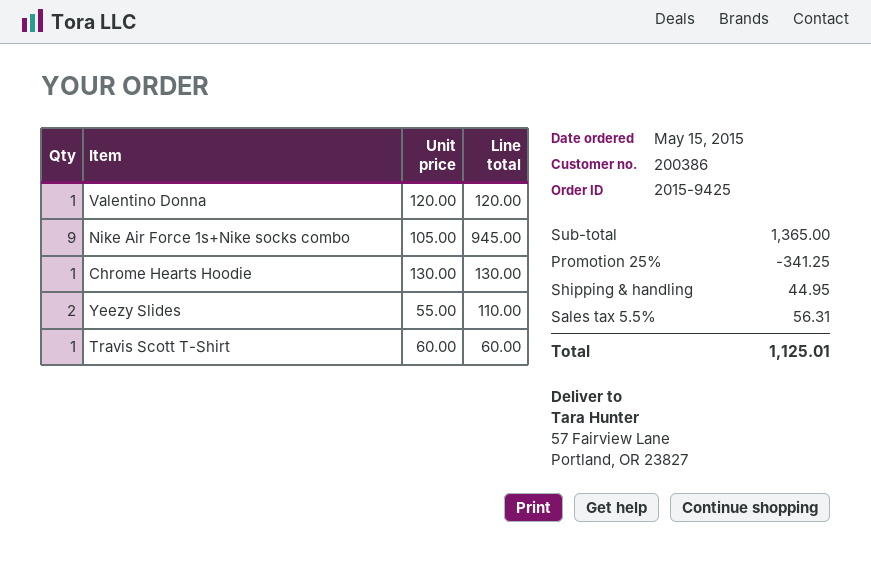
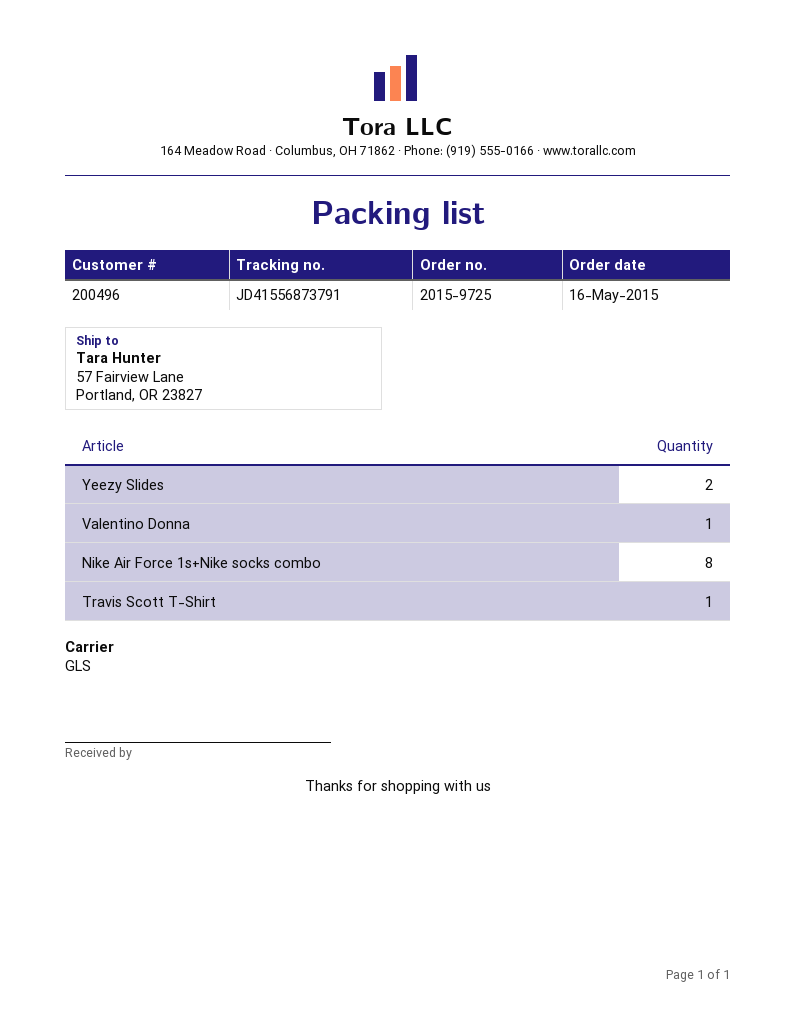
order number: 2015-9425 -> 2015-9725
order date: 2015-05-15 -> 2015-05-16
customer number: 200386 -> 200496
Nike Air Force 1s+Nike socks combo: 9 -> 8
Chrome Hearts Hoodie: 1 -> none

